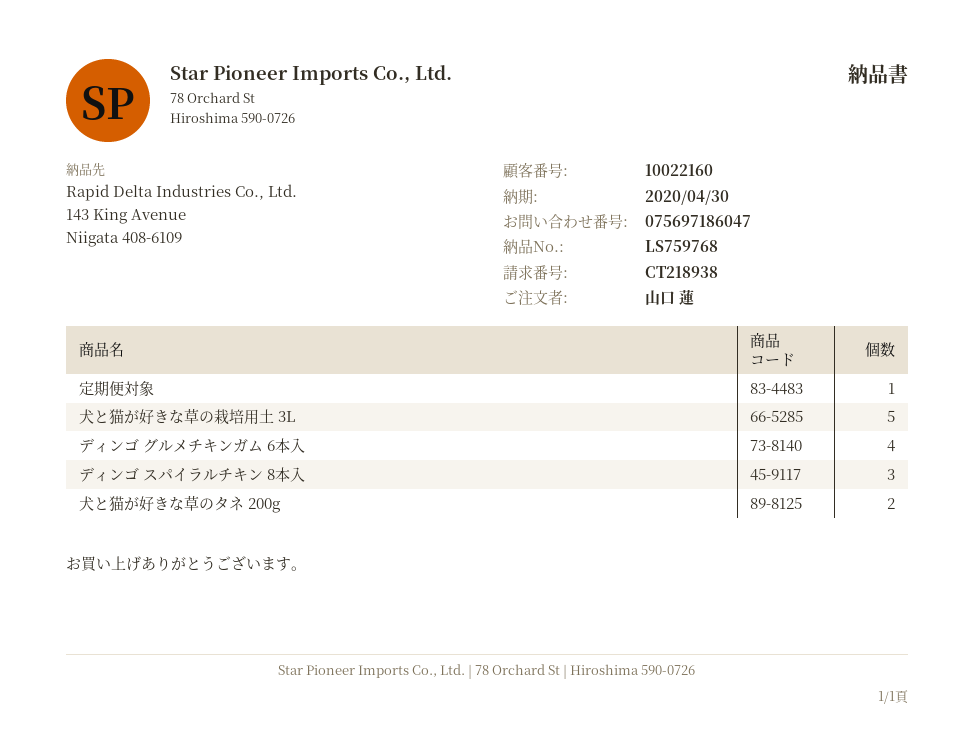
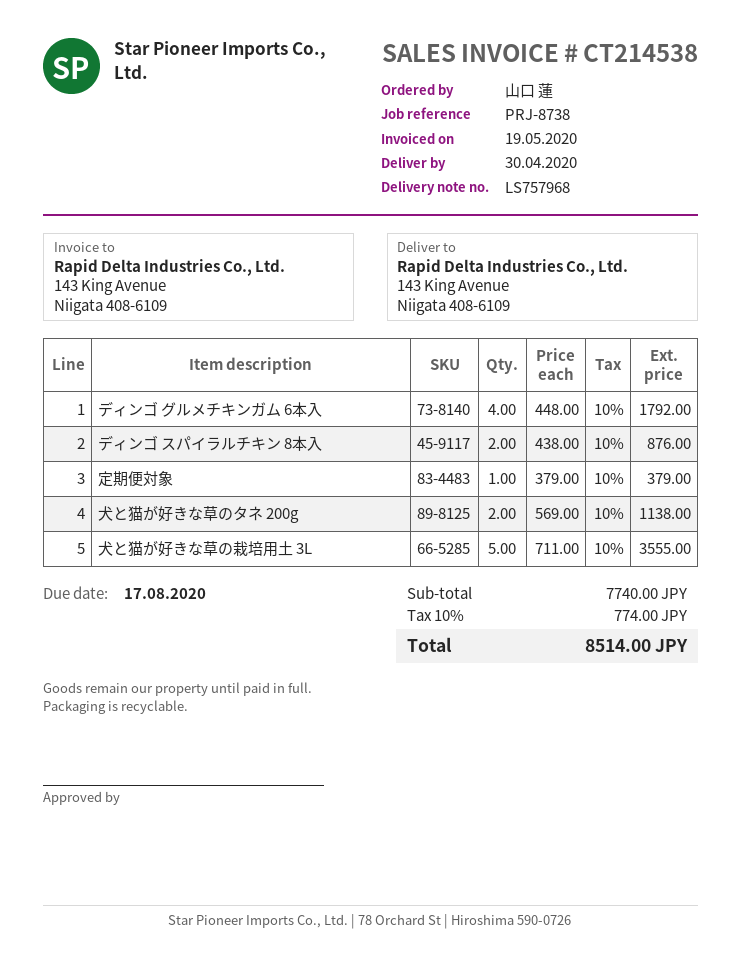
delivery note number: LS759768 -> LS757968
invoice number: CT218938 -> CT214538
ディンゴ スパイラルチキン 8本入: 3 -> 2

